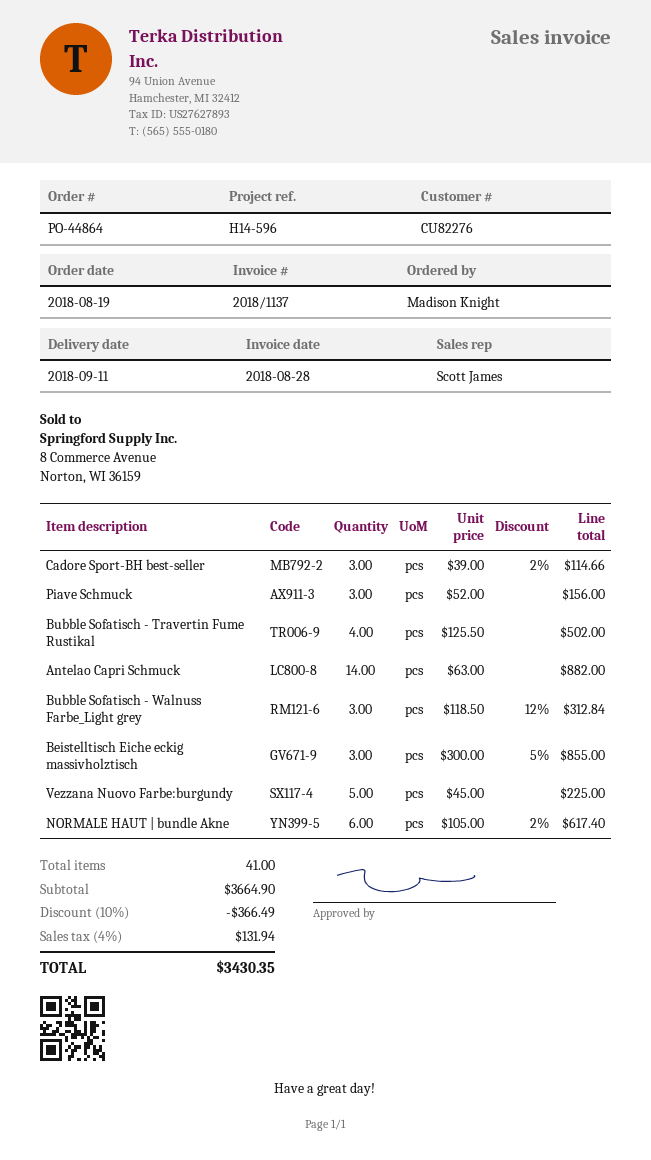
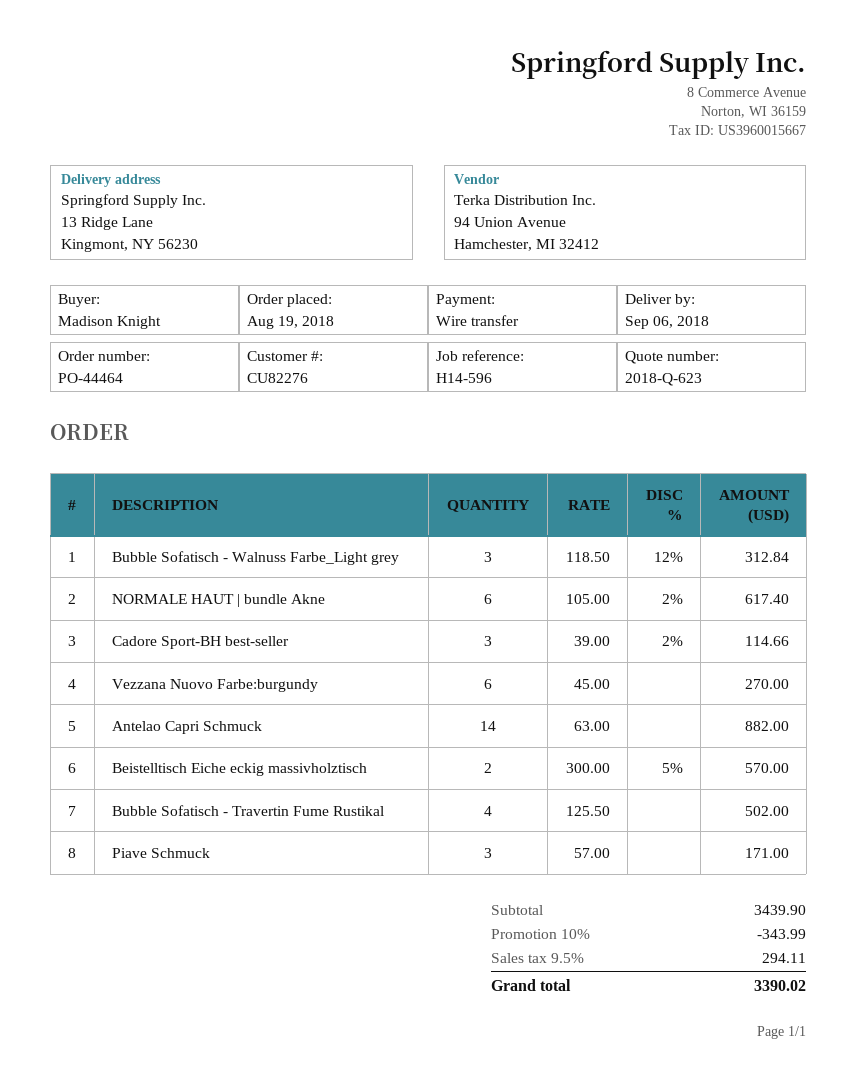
order number: PO-44864 -> PO-44464
delivery date: 2018-09-11 -> 2018-09-06
Piave Schmuck: 3 x 52.00 = 156.00 -> 3 x 57.00 = 171.00
Beistelltisch Eiche eckig massivholztisch: 3 x 300.00 - 5% = 855.00 -> 2 x 300.00 - 5% = 570.00
Vezzana Nuovo Farbe:burgundy: 5 x 45.00 = 225.00 -> 6 x 45.00 = 270.00
subtotal: 3664.90 -> 3439.90
discount: 10% = 366.49 -> 10% = 343.99
tax: 4% = 131.94 -> 9.5% = 294.11
total: 3430.35 -> 3390.02

